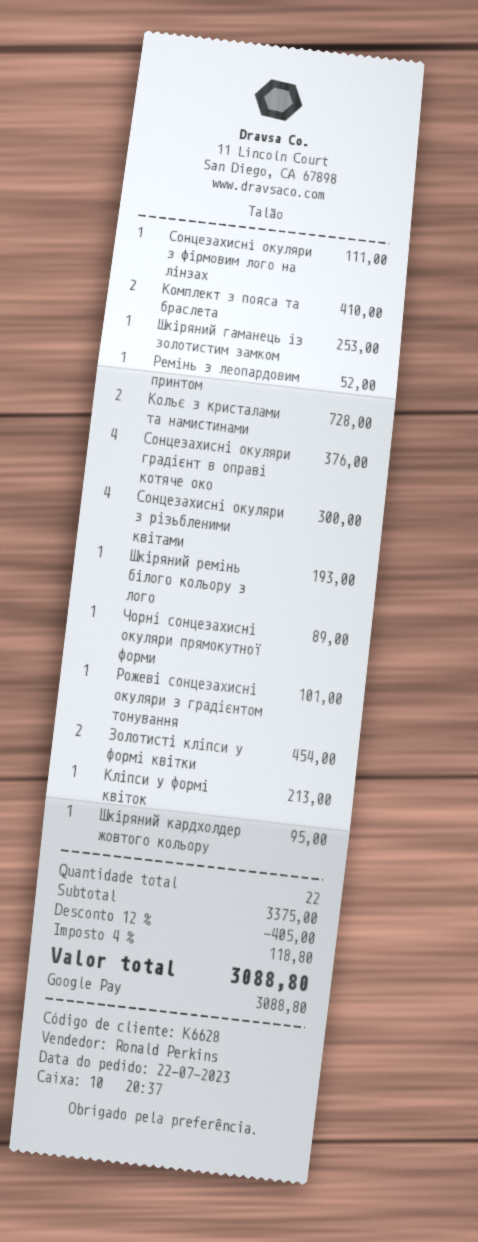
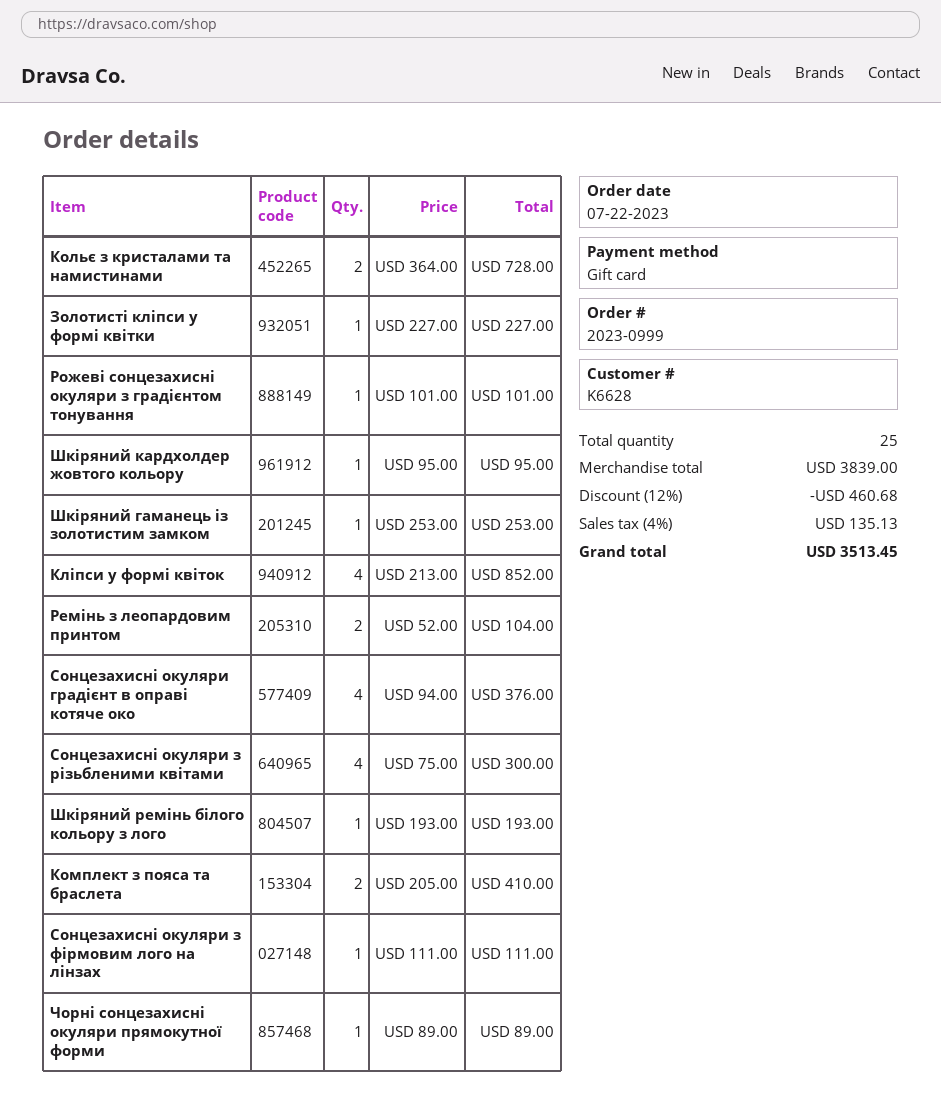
payment method: Google Pay -> gift card
Ремінь з леопардовим принтом: 1 for 52.00 -> 2 for 104.00
Золотисті кліпси у формі квітки: 2 for 454.00 -> 1 for 227.00
Кліпси у формі квіток: 1 for 213.00 -> 4 for 852.00
total quantity: 22 -> 25
subtotal: 3375.00 -> 3839.00
discount: 12% = 405.00 -> 12% = 460.68
tax: 4% = 118.80 -> 4% = 135.13
total: 3088.80 -> 3513.45

